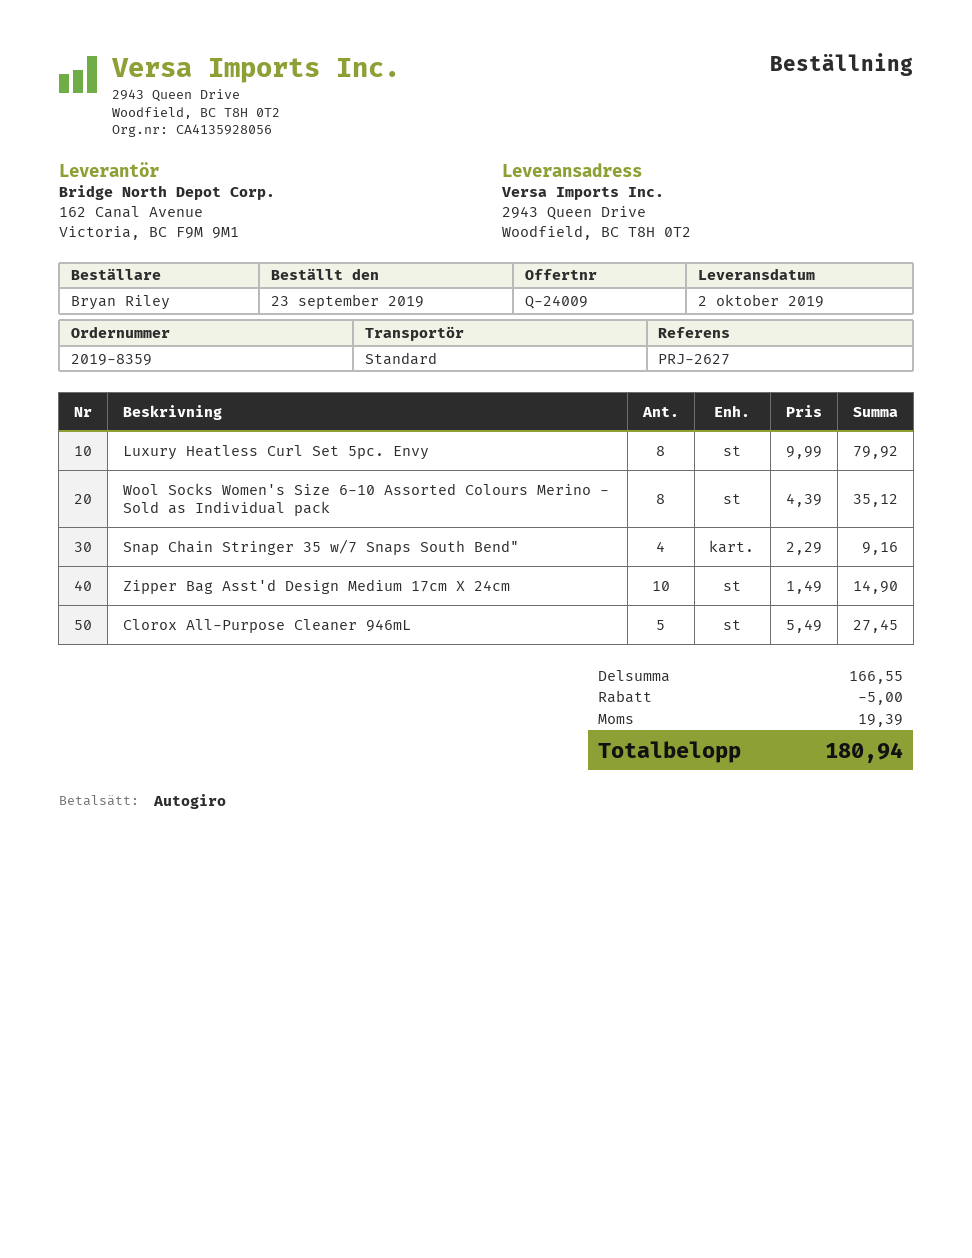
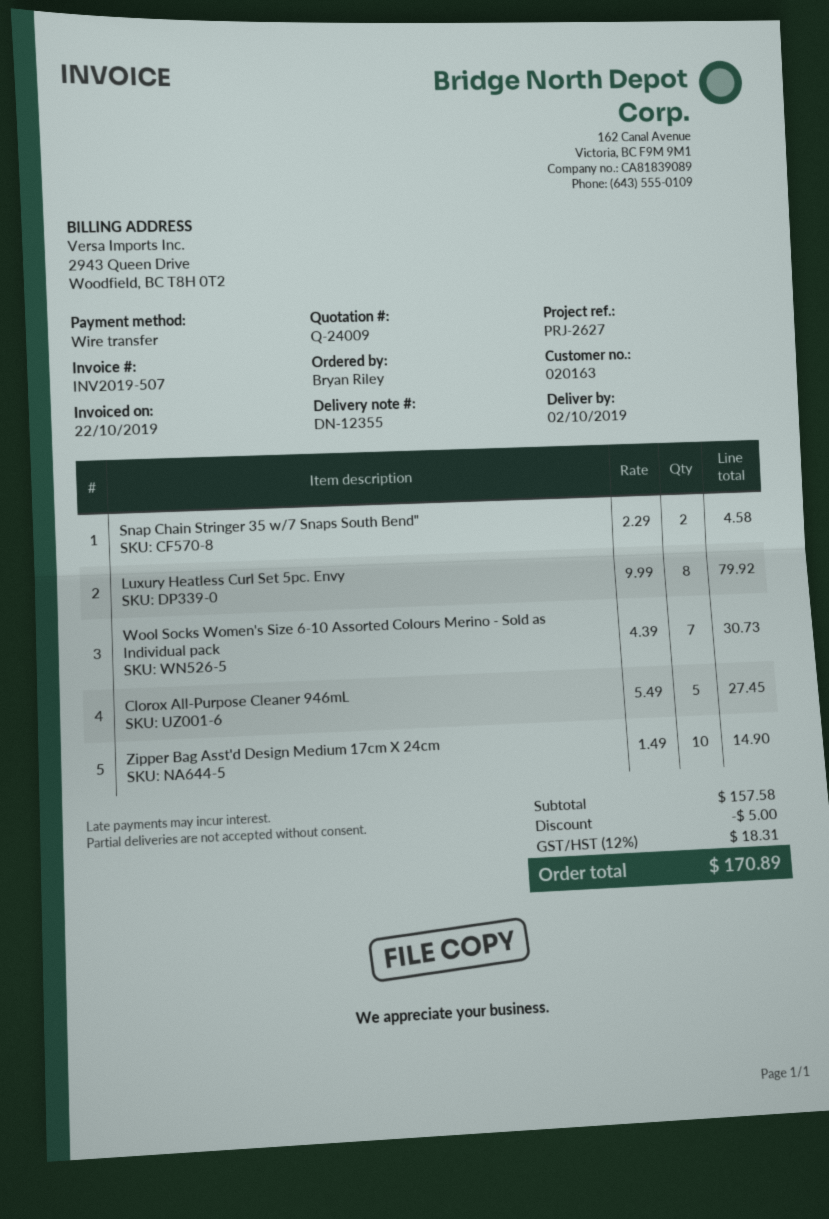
payment method: direct debit -> bank transfer
Wool Socks Women's Size 6-10 Assorted Colours Merino - Sold as Individual pack: 8 x 4.39 = 35.12 -> 7 x 4.39 = 30.73
Snap Chain Stringer 35 w/7 Snaps South Bend": 4 x 2.29 = 9.16 -> 2 x 2.29 = 4.58
subtotal: 166.55 -> 157.58
tax: 19.39 -> 18.31
total: 180.94 -> 170.89

